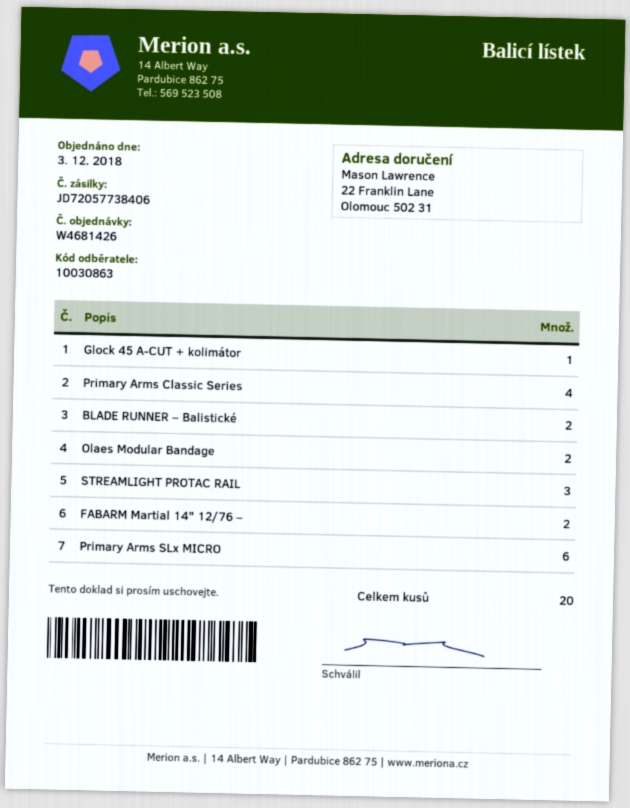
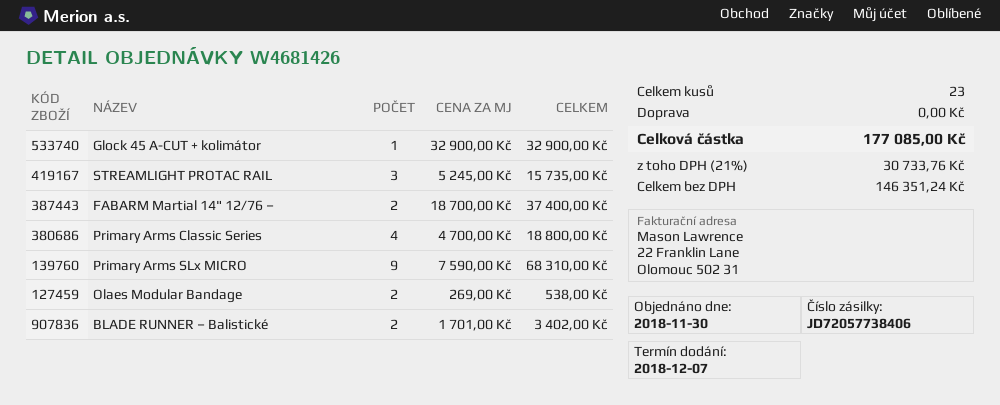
order date: 2018-12-03 -> 2018-11-30
Primary Arms SLx MICRO: 6 -> 9
total quantity: 20 -> 23

